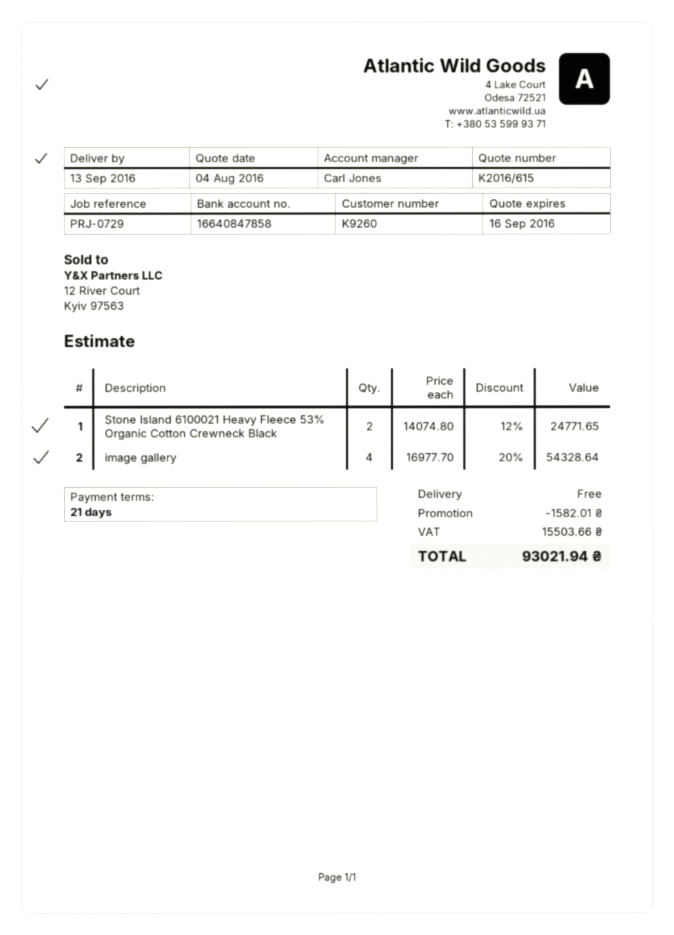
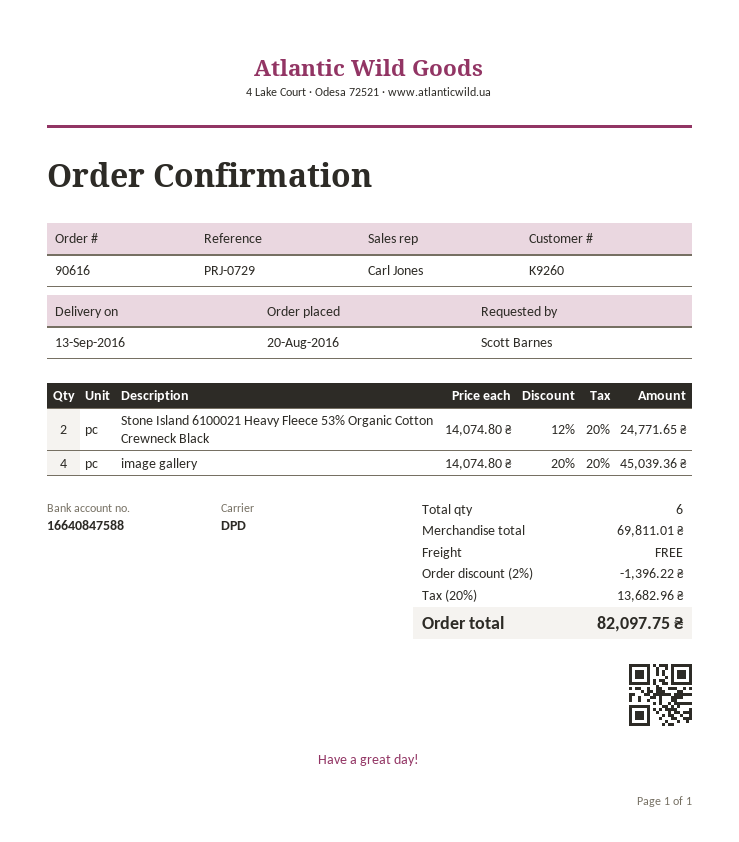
bank account: 16640847858 -> 16640847588
image gallery: 4 x 16977.70 - 20% = 54328.64 -> 4 x 14074.80 - 20% = 45039.36
discount: 1582.01 -> 1396.22
tax: 15503.66 -> 13682.96
total: 93021.94 -> 82097.75

